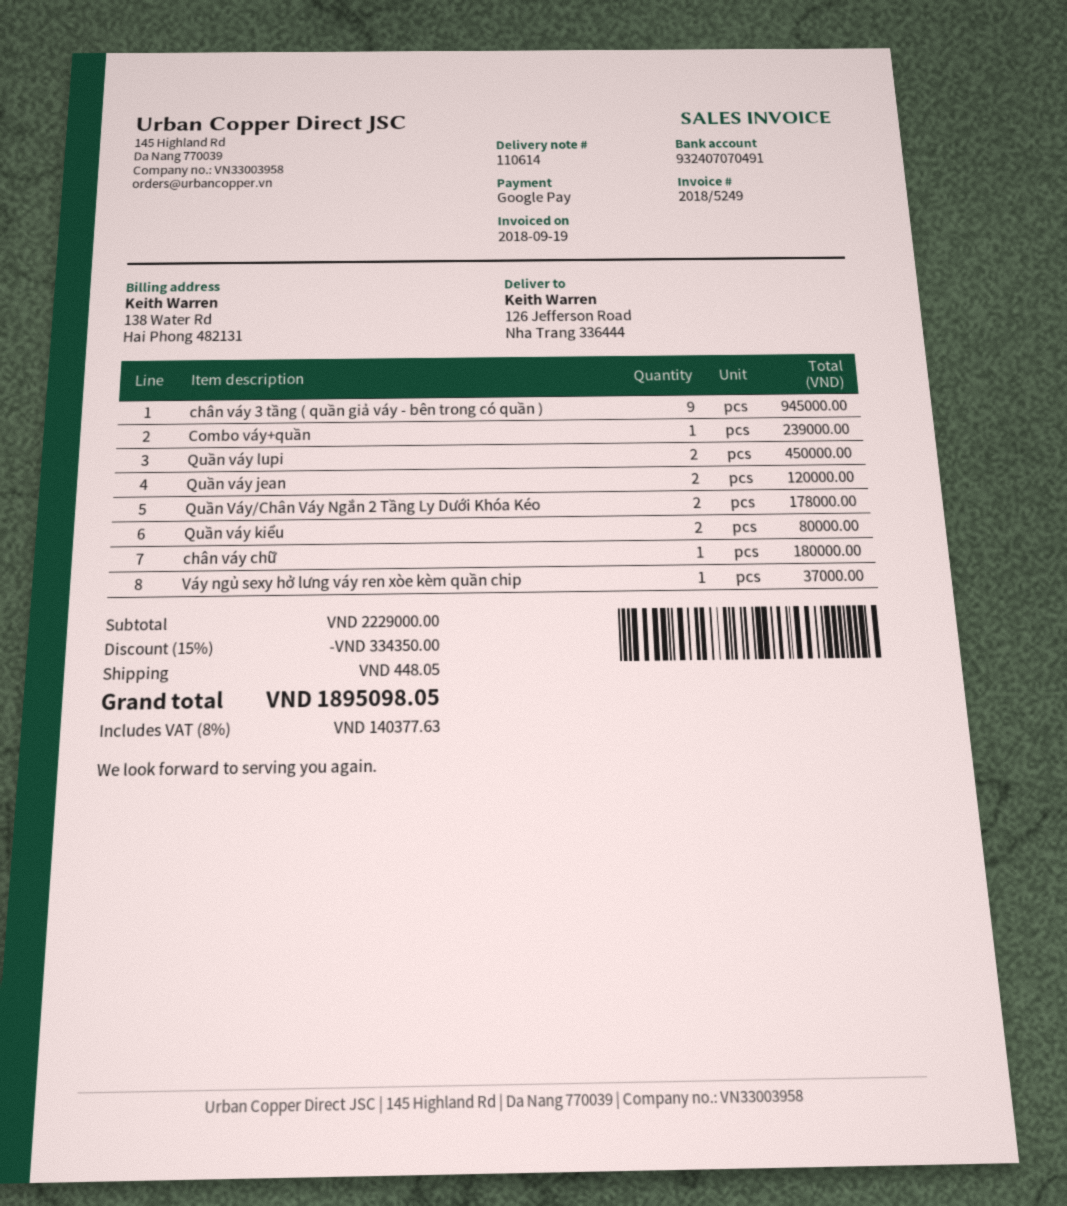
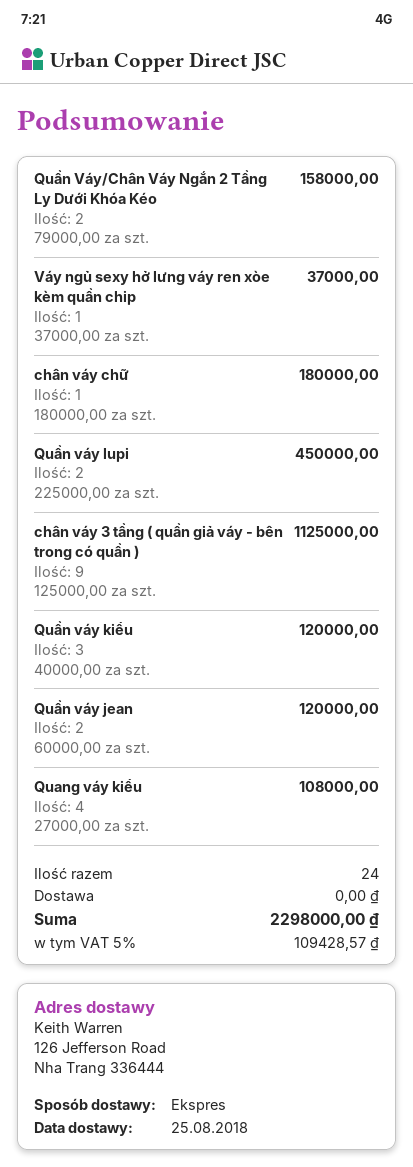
chân váy 3 tầng ( quần giả váy - bên trong có quần ): 9 for 945000.00 -> 9 for 1125000.00
Combo váy+quần: 1 for 239000.00 -> none
Quần Váy/Chân Váy Ngắn 2 Tầng Ly Dưới Khóa Kéo: 2 for 178000.00 -> 2 for 158000.00
Quần váy kiểu: 2 for 80000.00 -> 3 for 120000.00
Quang váy kiểu: none -> 4 for 108000.00
discount: 15% = 334350.00 -> none
shipping: 448.05 -> 0.00
tax: 8% = 140377.63 -> 5% = 109428.57
total: 1895098.05 -> 2298000.00

